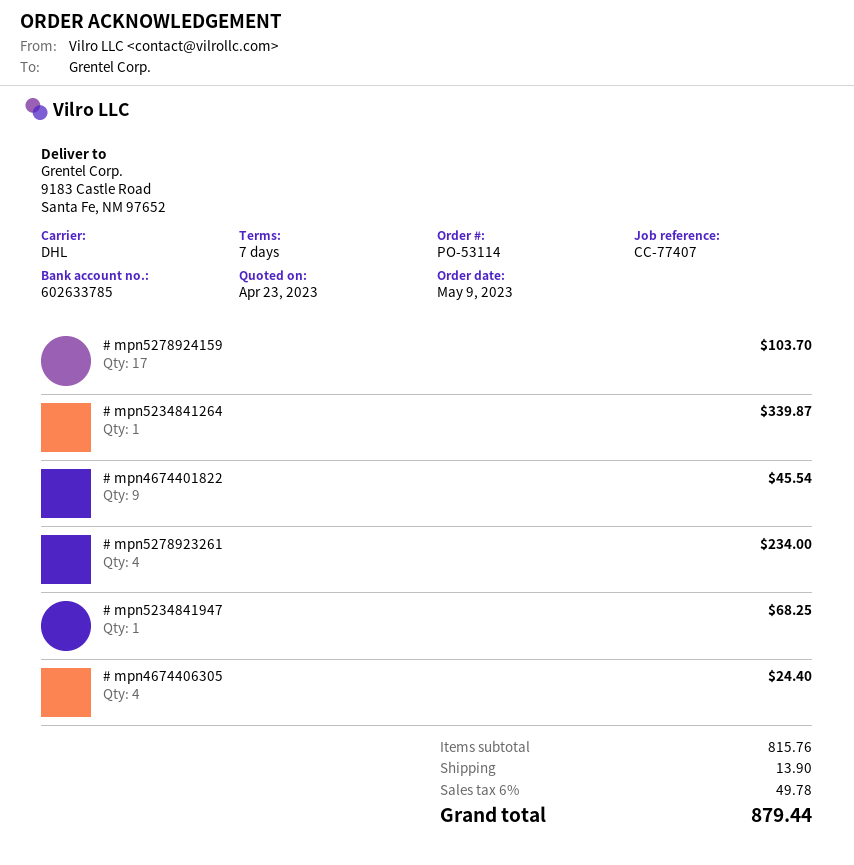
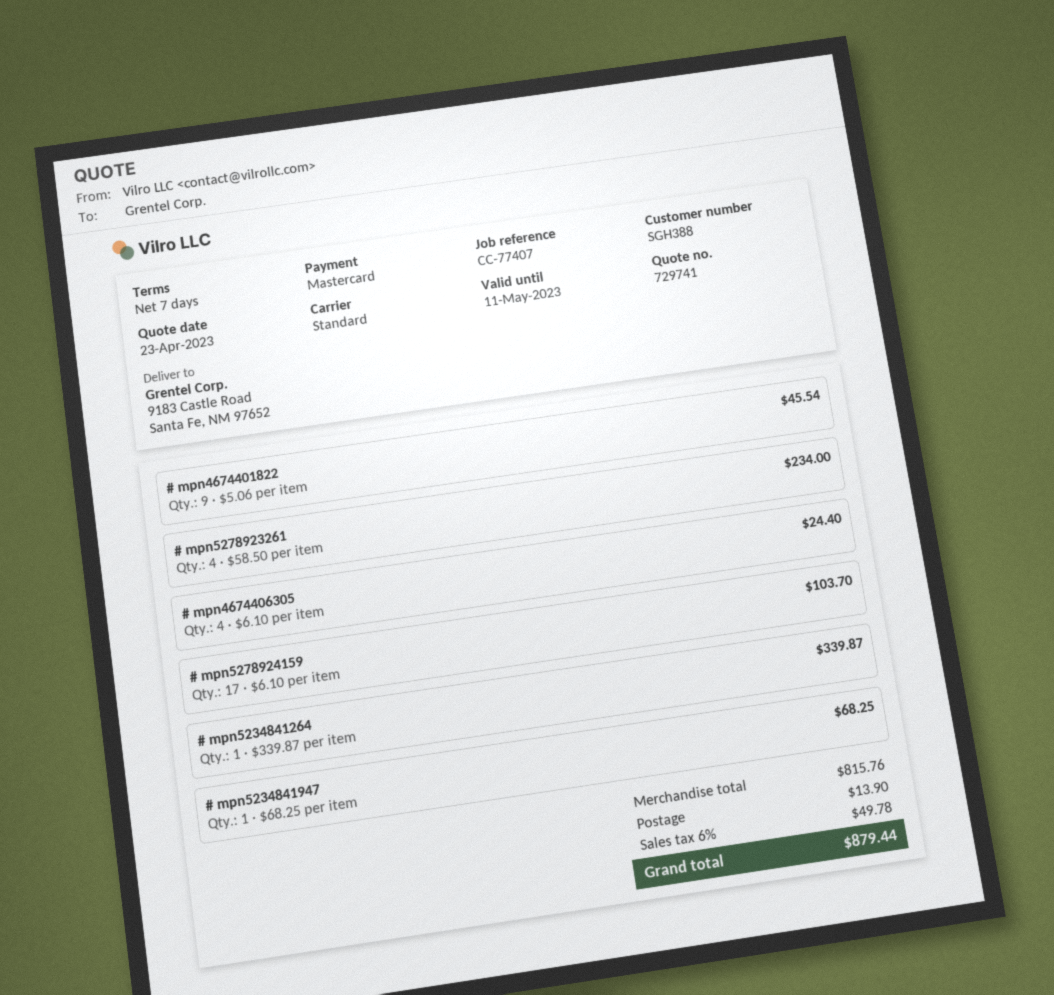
shipping method: DHL -> standard

